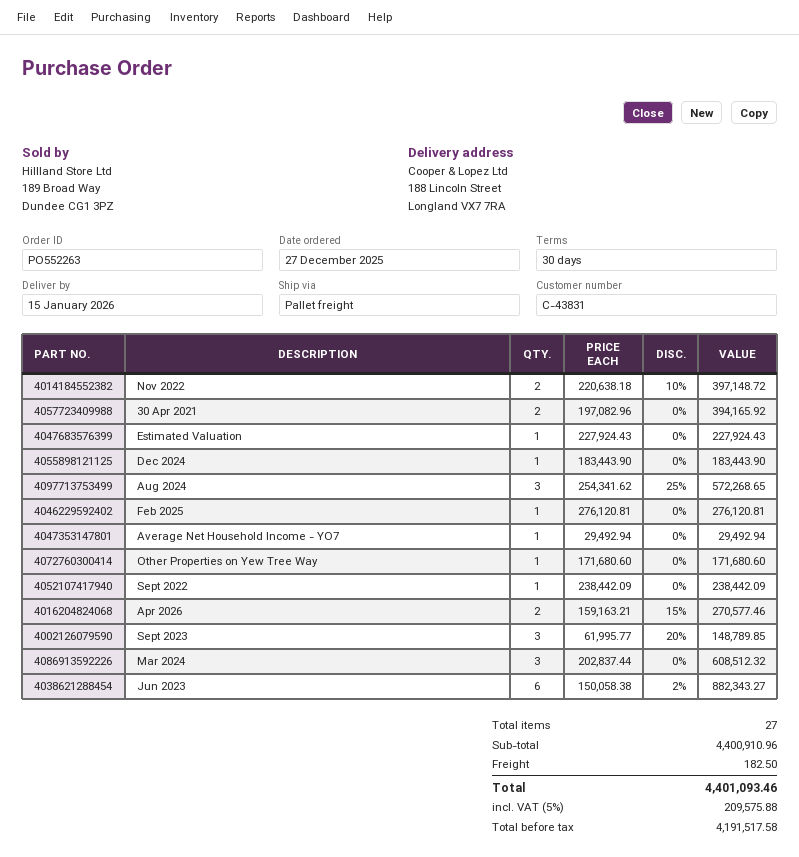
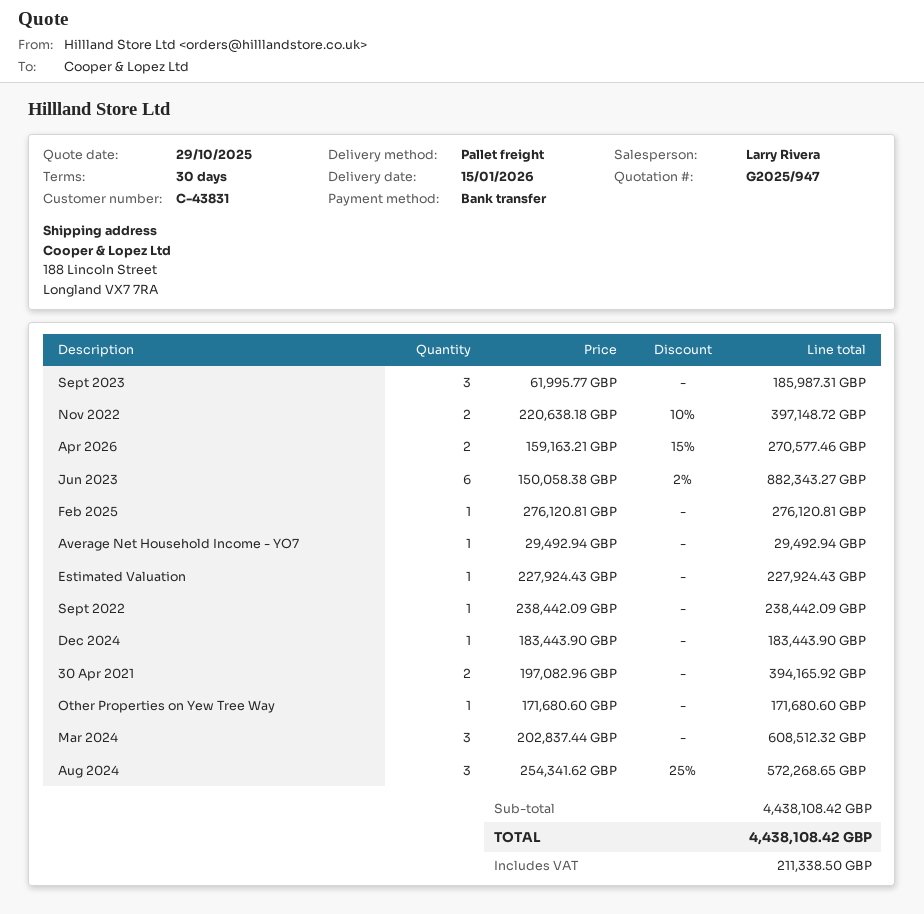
Sept 2023: 3 x 61995.77 - 20% = 148789.85 -> 3 x 61995.77 = 185987.31
subtotal: 4400910.96 -> 4438108.42
shipping: 182.50 -> none
tax: 209575.88 -> 211338.50
total: 4401093.46 -> 4438108.42

